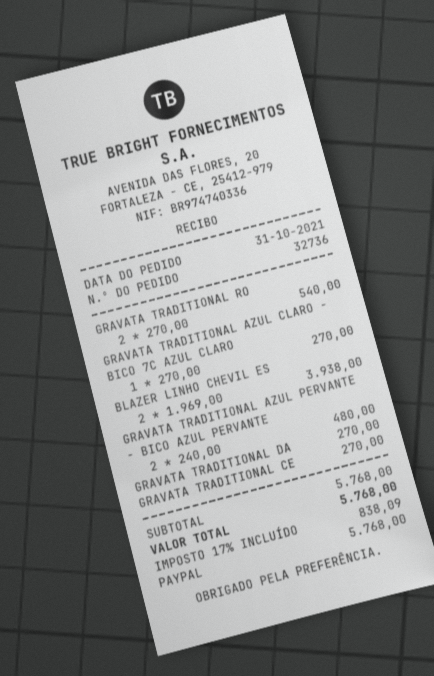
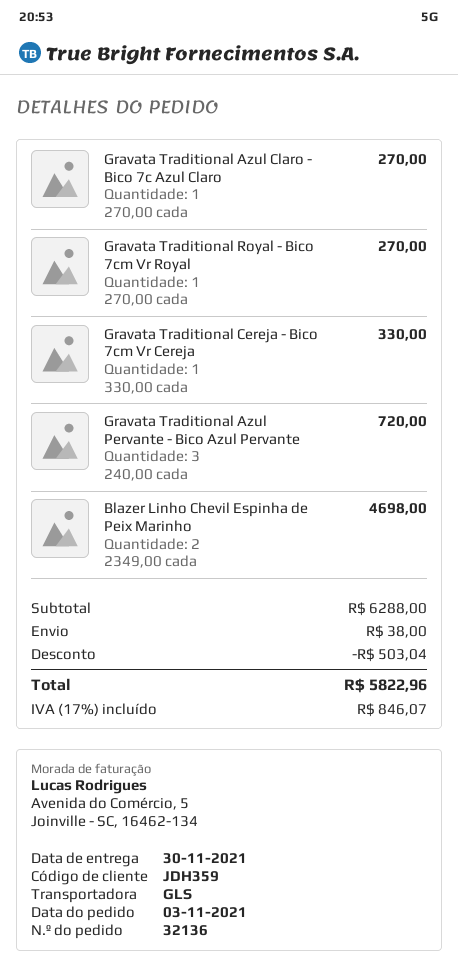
order number: 32736 -> 32136
order date: 2021-10-31 -> 2021-11-03
GRAVATA TRADITIONAL RO: 2 x 270.00 = 540.00 -> 1 x 270.00 = 270.00
BLAZER LINHO CHEVIL ES: 2 x 1969.00 = 3938.00 -> 2 x 2349.00 = 4698.00
GRAVATA TRADITIONAL AZUL PERVANTE - BICO AZUL PERVANTE: 2 x 240.00 = 480.00 -> 3 x 240.00 = 720.00
GRAVATA TRADITIONAL DA: 1 x 270.00 = 270.00 -> none
GRAVATA TRADITIONAL CE: 1 x 270.00 = 270.00 -> 1 x 330.00 = 330.00
subtotal: 5768.00 -> 6288.00
discount: none -> 503.04
shipping: none -> 38.00
tax: 17% = 838.09 -> 17% = 846.07
total: 5768.00 -> 5822.96

